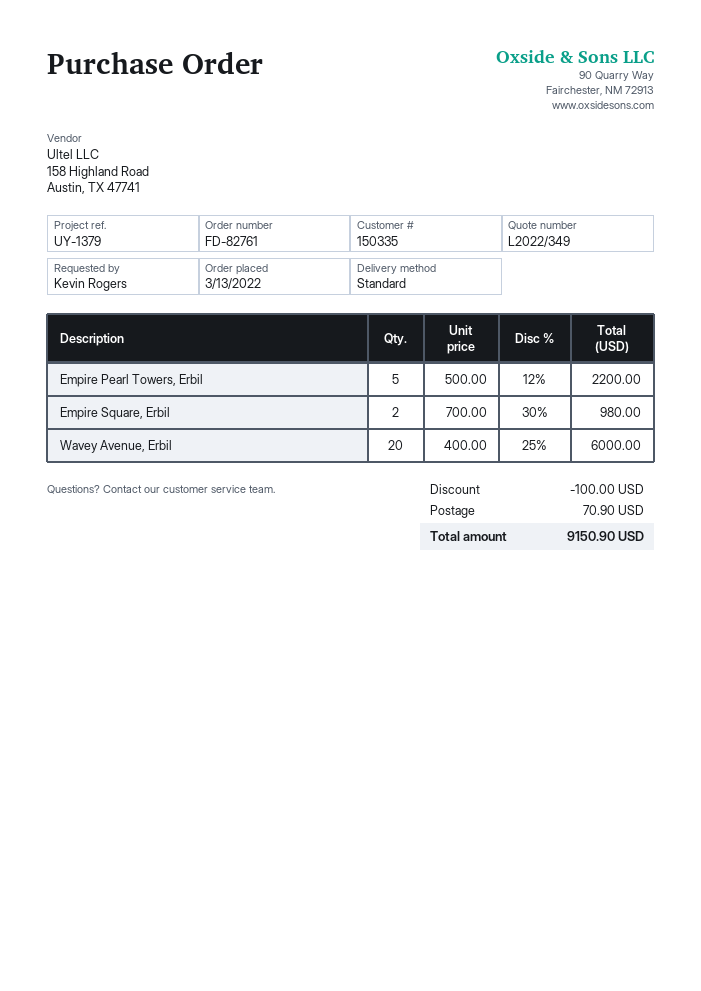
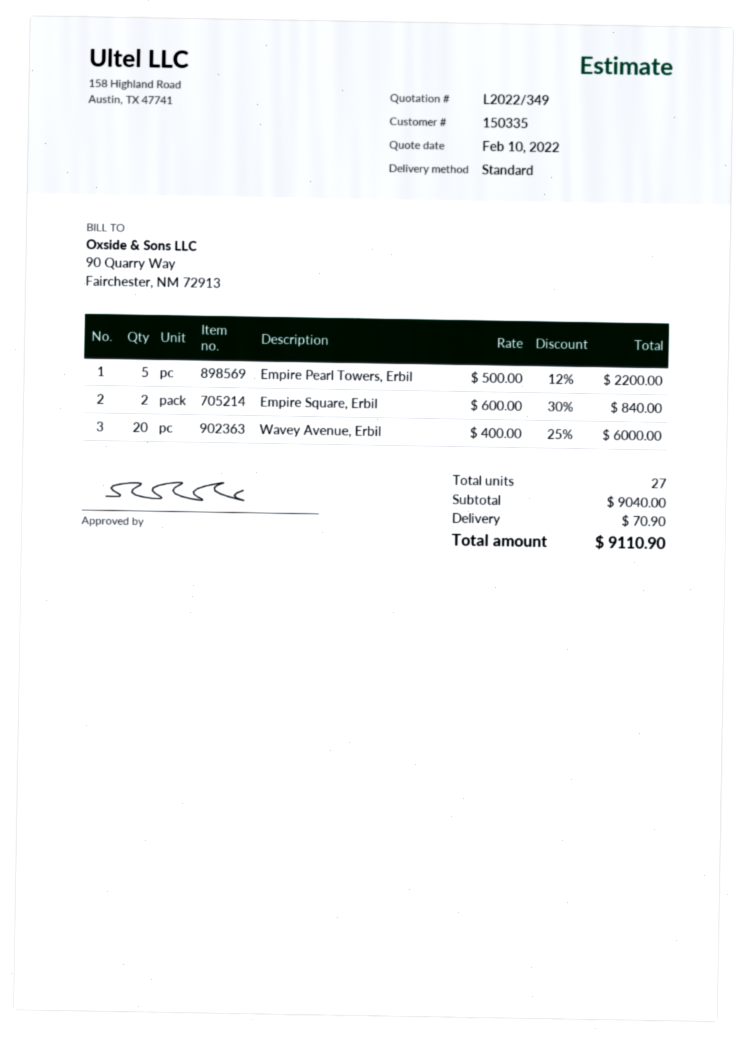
Empire Square, Erbil: 2 x 700.00 - 30% = 980.00 -> 2 x 600.00 - 30% = 840.00
discount: 100.00 -> none
total: 9150.90 -> 9110.90

